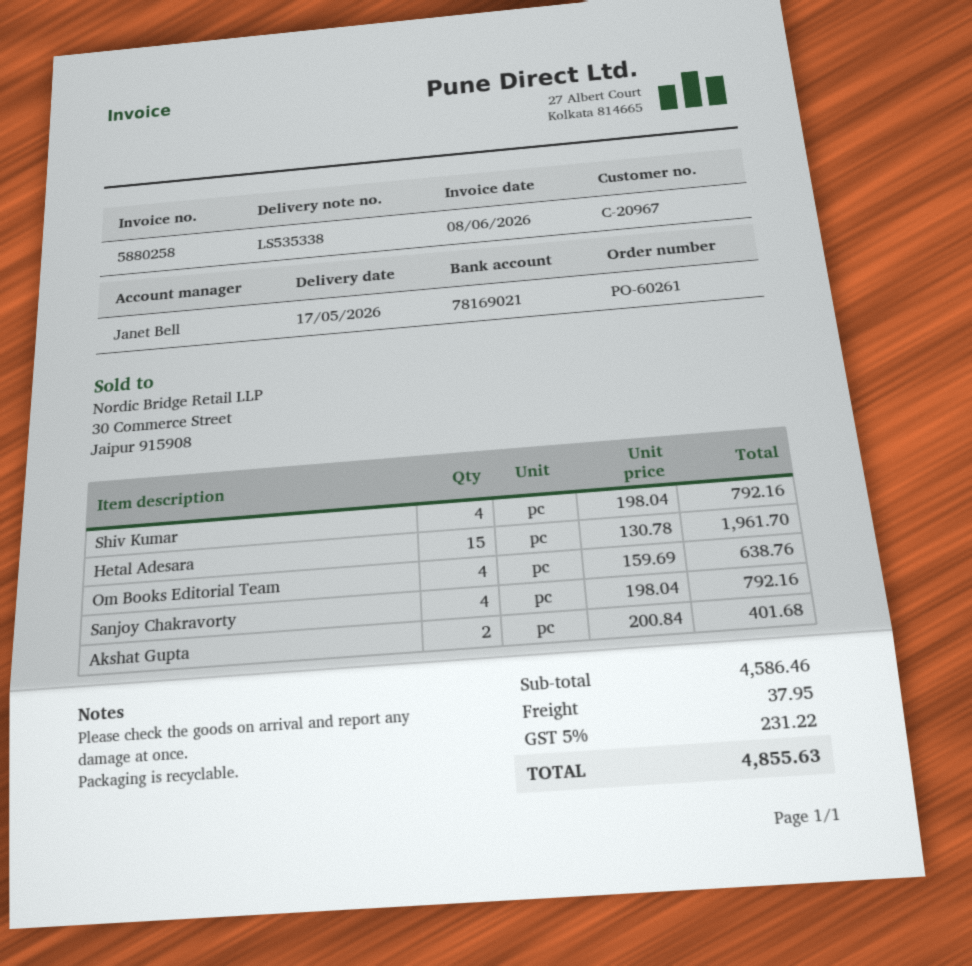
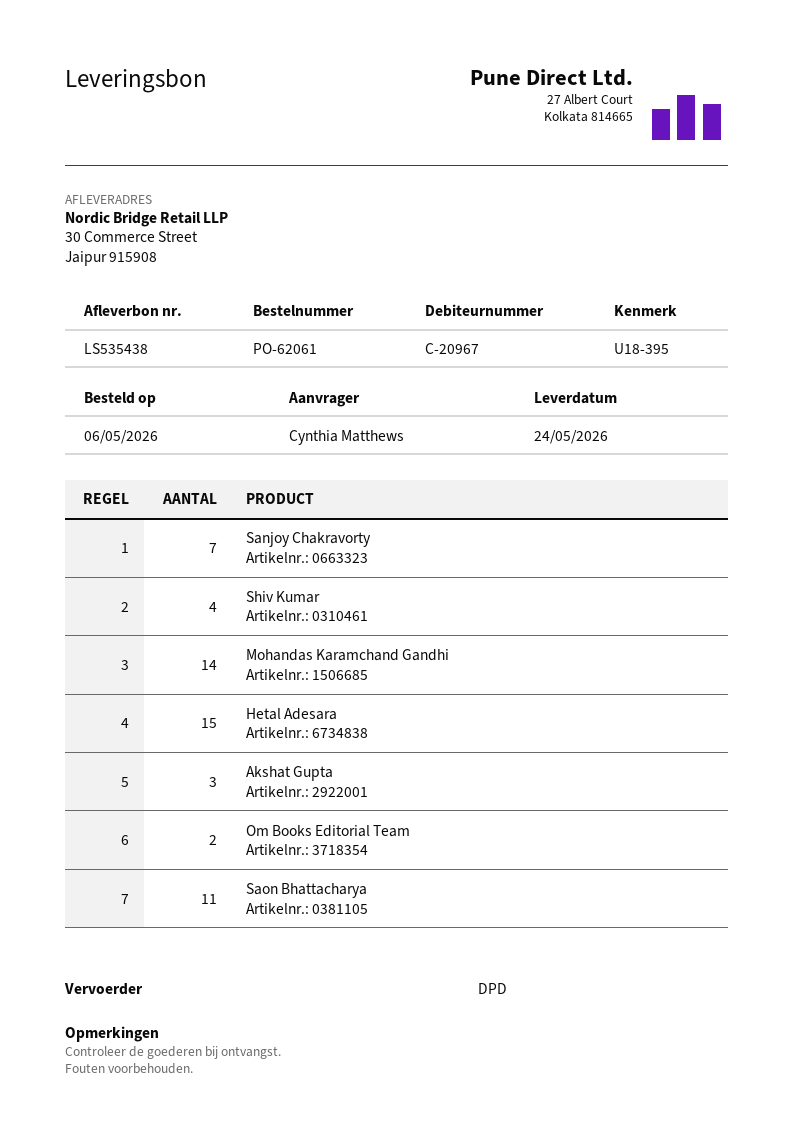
order number: PO-60261 -> PO-62061
delivery note number: LS535338 -> LS535438
delivery date: 2026-05-17 -> 2026-05-24
Om Books Editorial Team: 4 -> 2
Sanjoy Chakravorty: 4 -> 7
Akshat Gupta: 2 -> 3
Mohandas Karamchand Gandhi: none -> 14
Saon Bhattacharya: none -> 11

